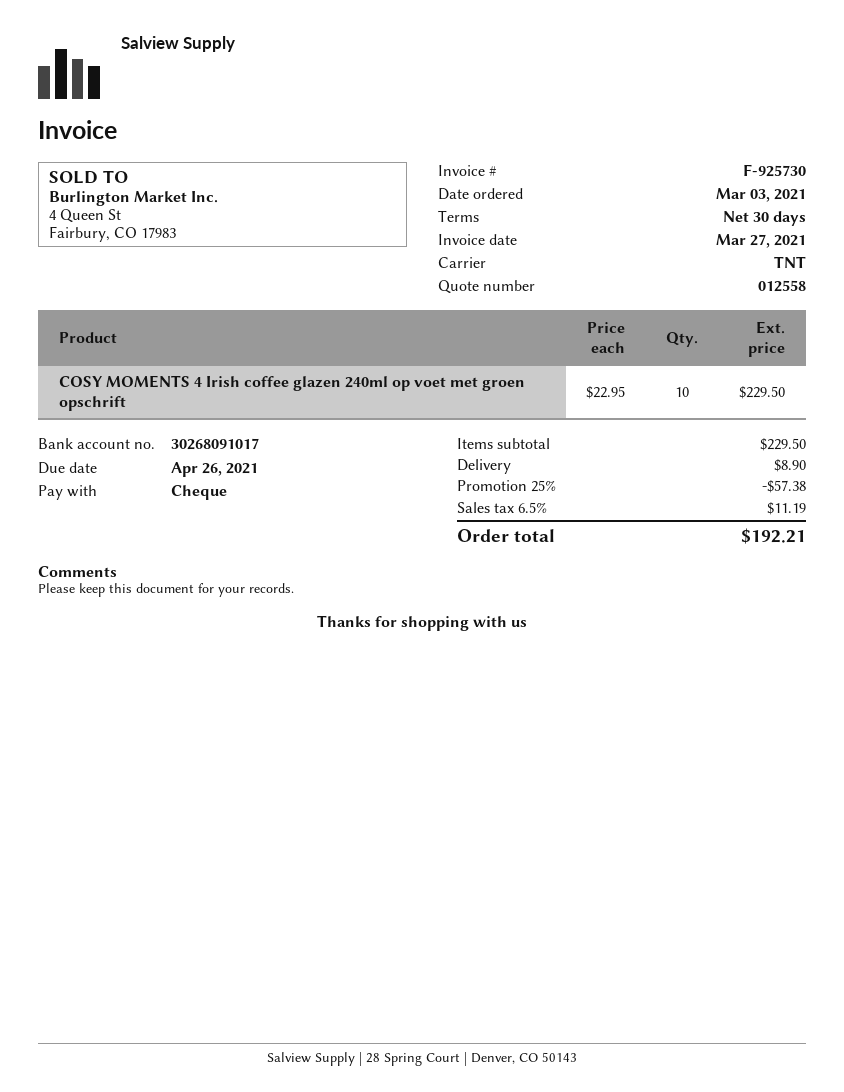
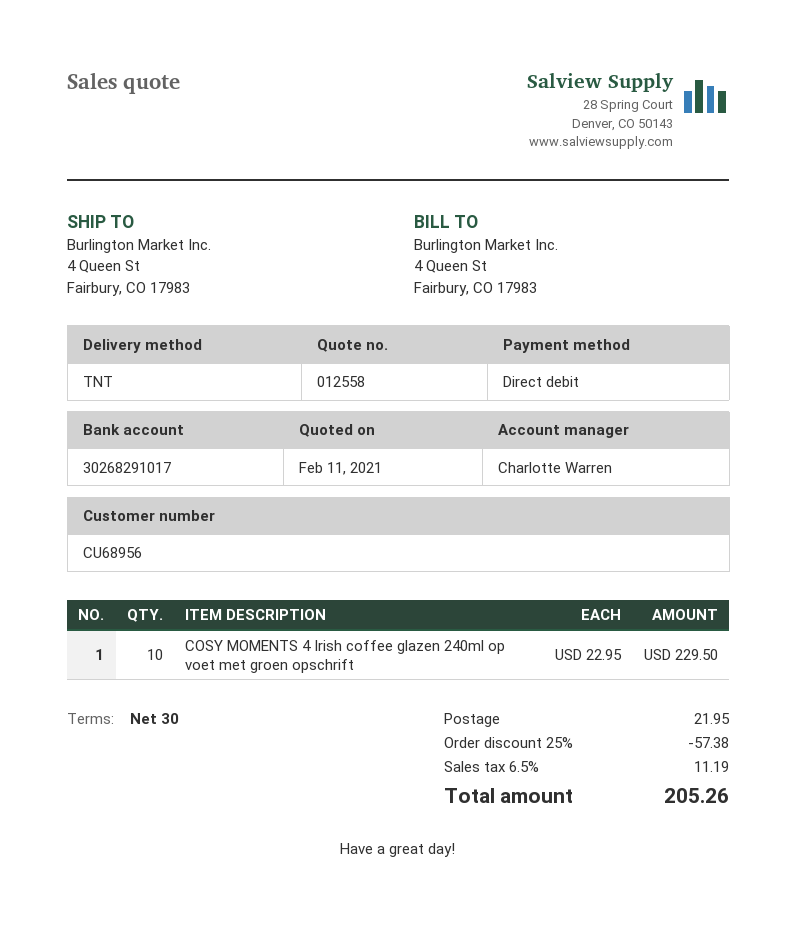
payment method: cheque -> direct debit
bank account: 30268091017 -> 30268291017
shipping: 8.90 -> 21.95
total: 192.21 -> 205.26

